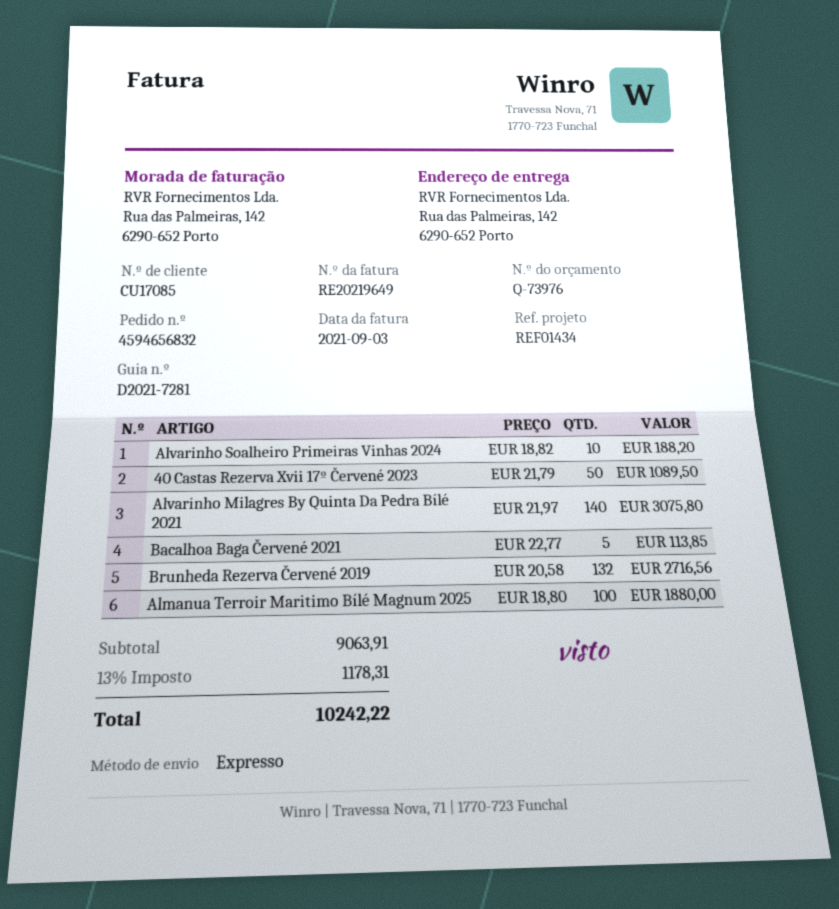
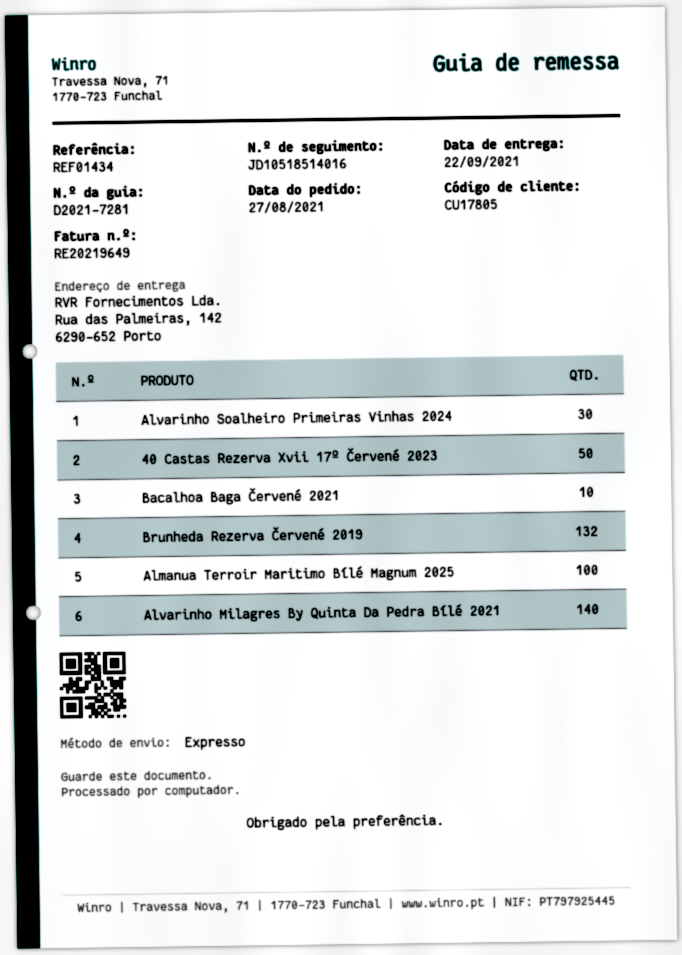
customer number: CU17085 -> CU17805
Alvarinho Soalheiro Primeiras Vinhas 2024: 10 -> 30
Bacalhoa Baga Červené 2021: 5 -> 10

